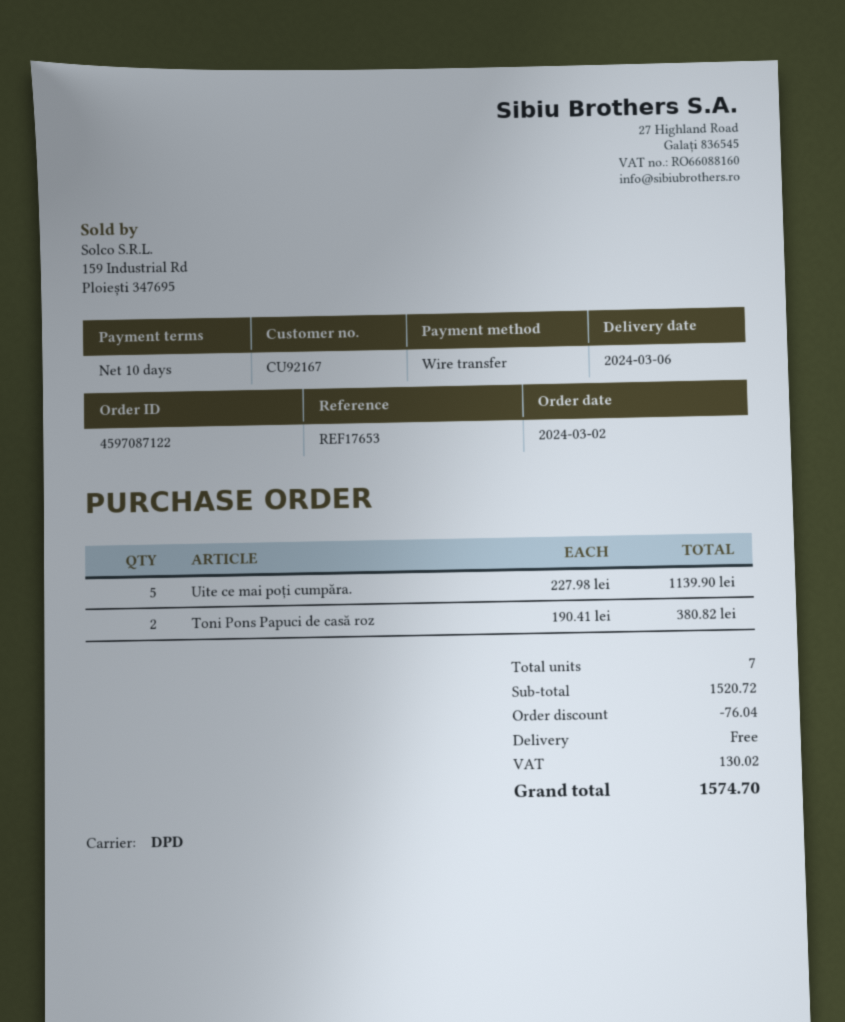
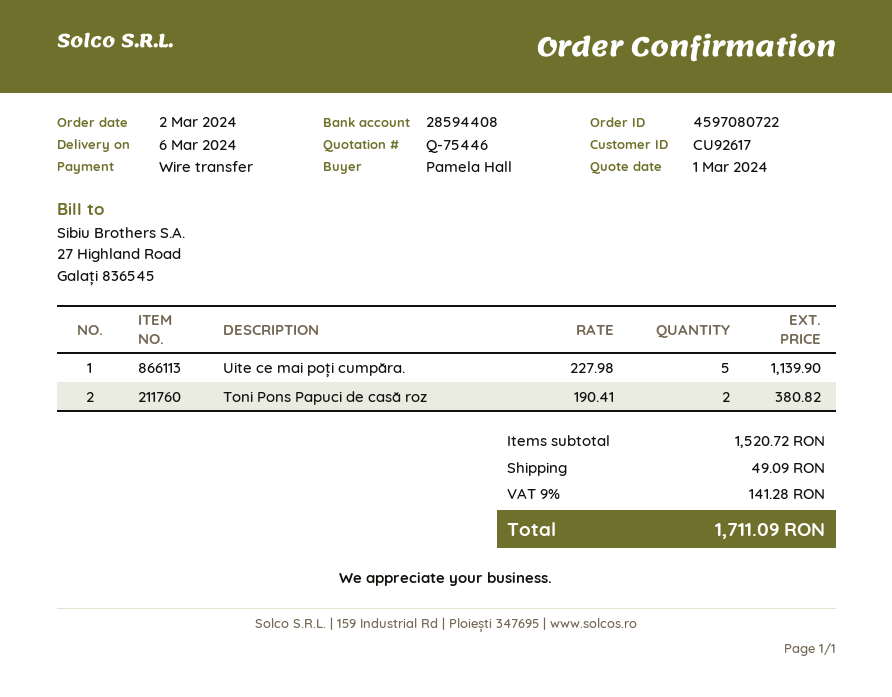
order number: 4597087122 -> 4597080722
customer number: CU92167 -> CU92617
discount: 76.04 -> none
shipping: 0.00 -> 49.09
tax: 130.02 -> 141.28
total: 1574.70 -> 1711.09

